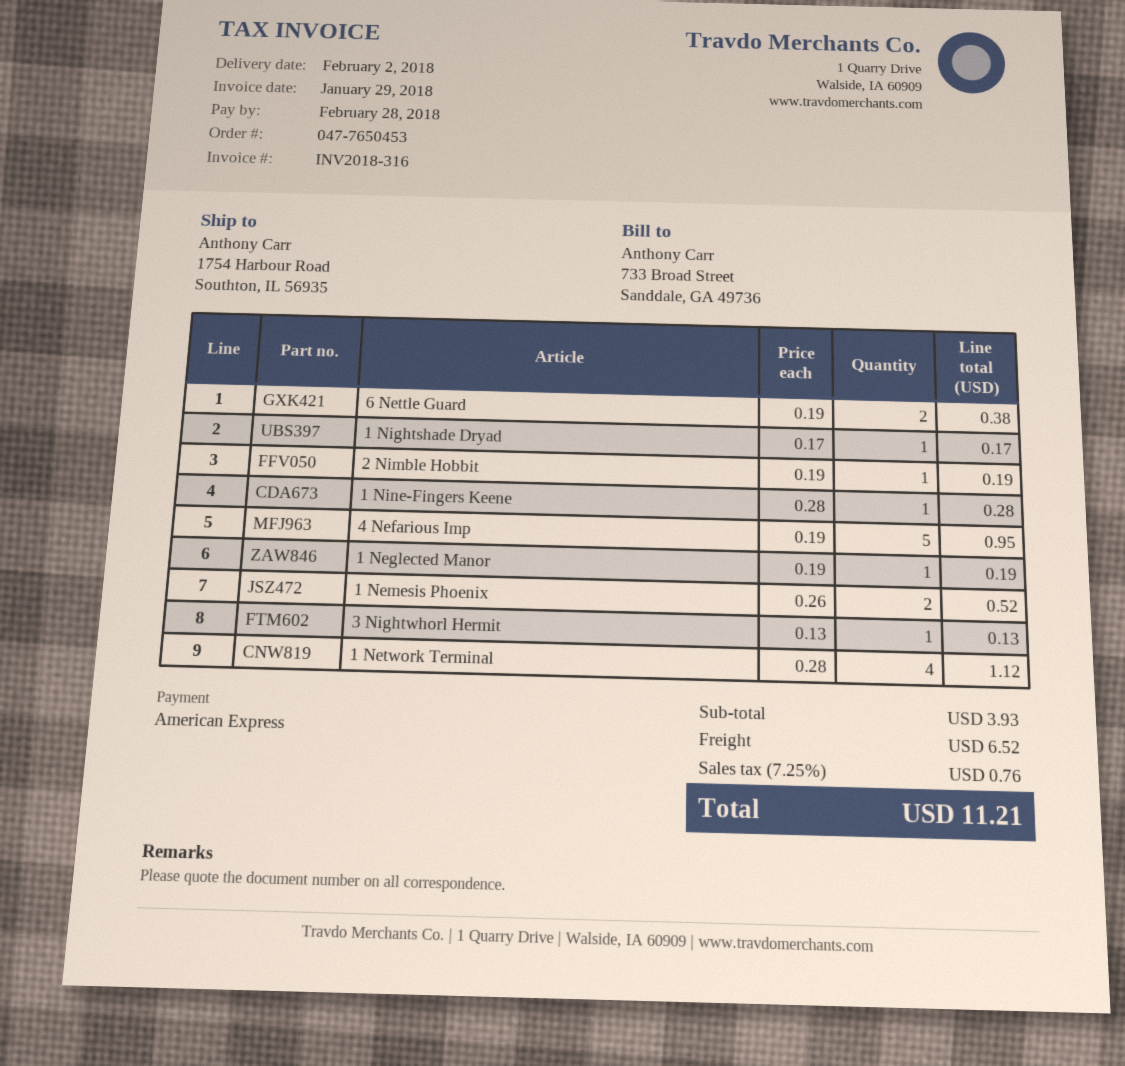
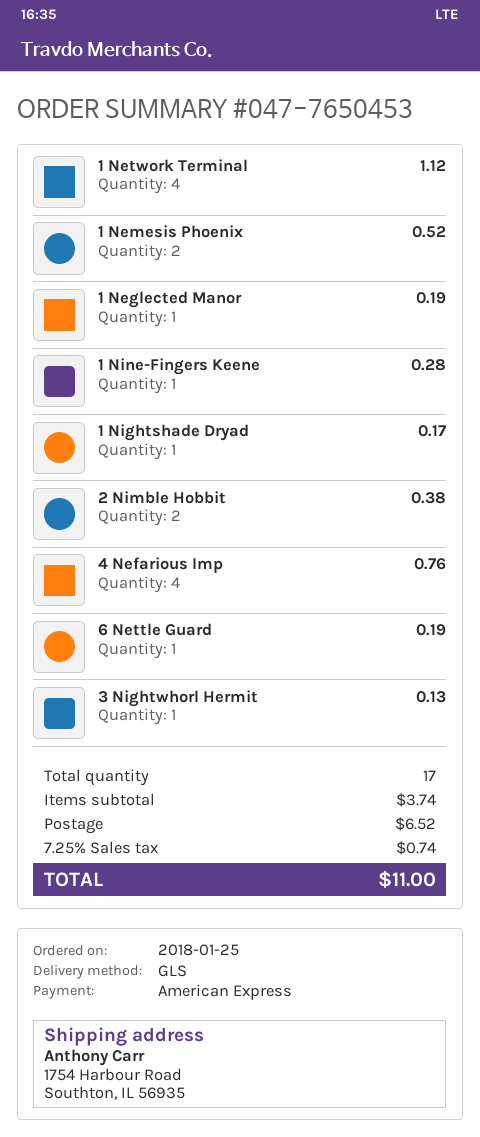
6 Nettle Guard: 2 for 0.38 -> 1 for 0.19
2 Nimble Hobbit: 1 for 0.19 -> 2 for 0.38
4 Nefarious Imp: 5 for 0.95 -> 4 for 0.76
subtotal: 3.93 -> 3.74
tax: 7.25% = 0.76 -> 7.25% = 0.74
total: 11.21 -> 11.00

